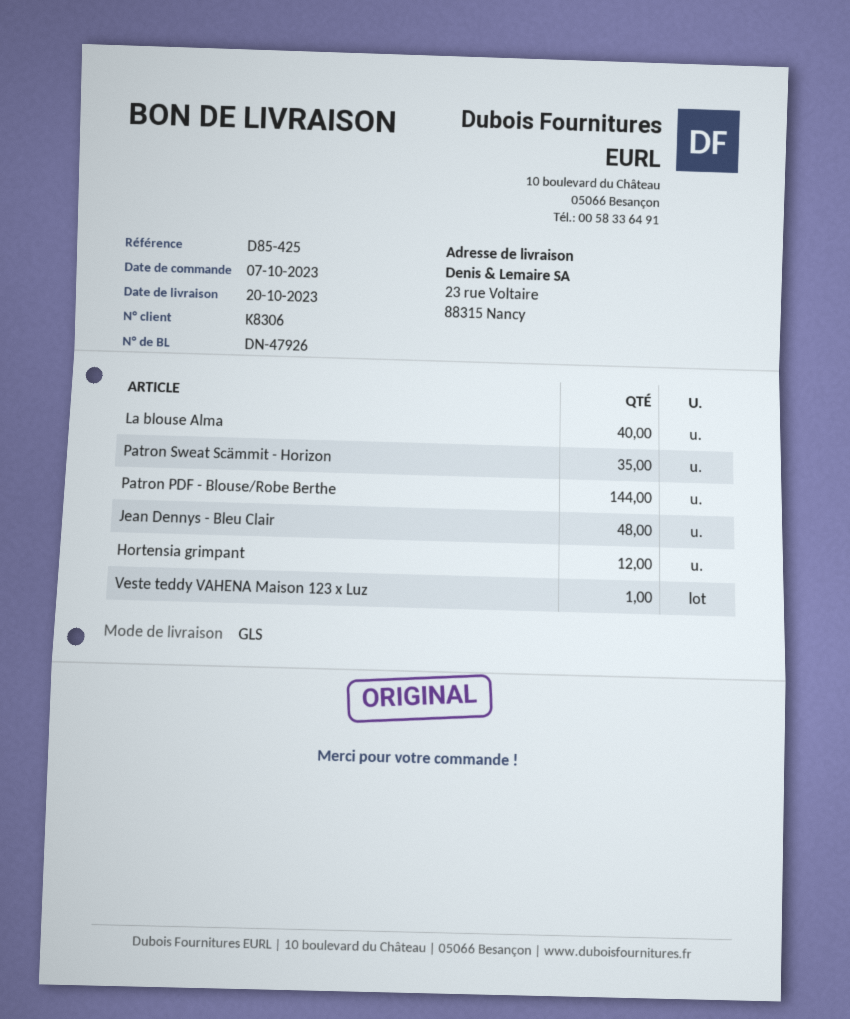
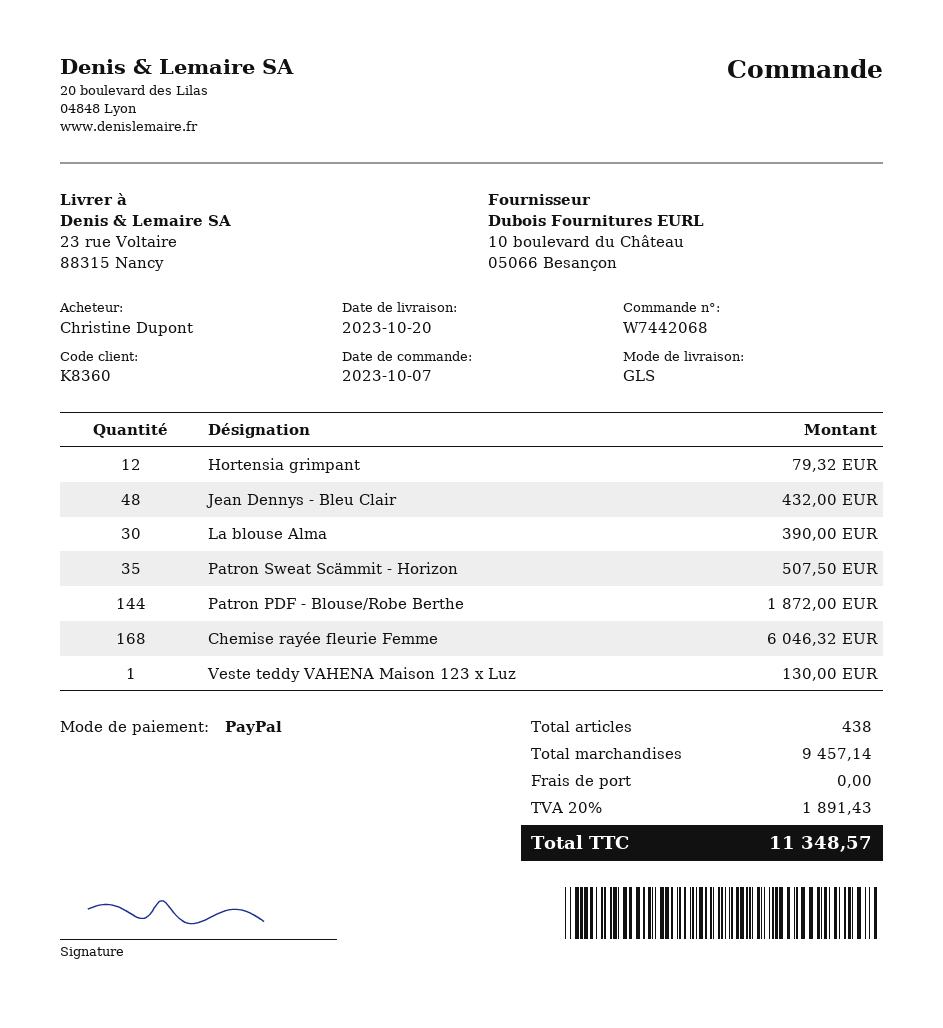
customer number: K8306 -> K8360
La blouse Alma: 40 -> 30
Chemise rayée fleurie Femme: none -> 168

